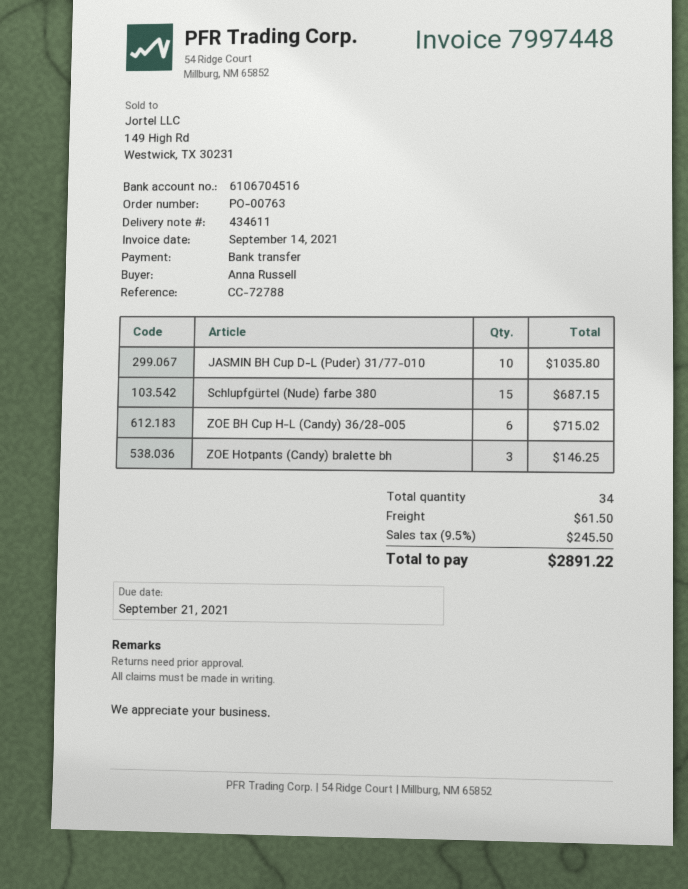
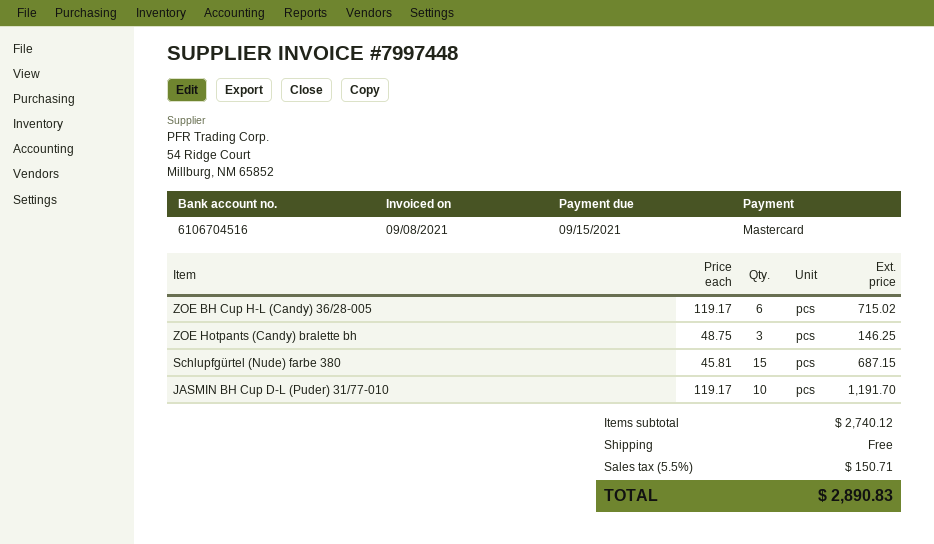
invoice date: 2021-09-14 -> 2021-09-08
due date: 2021-09-21 -> 2021-09-15
payment method: bank transfer -> Mastercard
JASMIN BH Cup D-L (Puder) 31/77-010: 10 for 1035.80 -> 10 for 1191.70
shipping: 61.50 -> 0.00
tax: 9.5% = 245.50 -> 5.5% = 150.71
total: 2891.22 -> 2890.83

